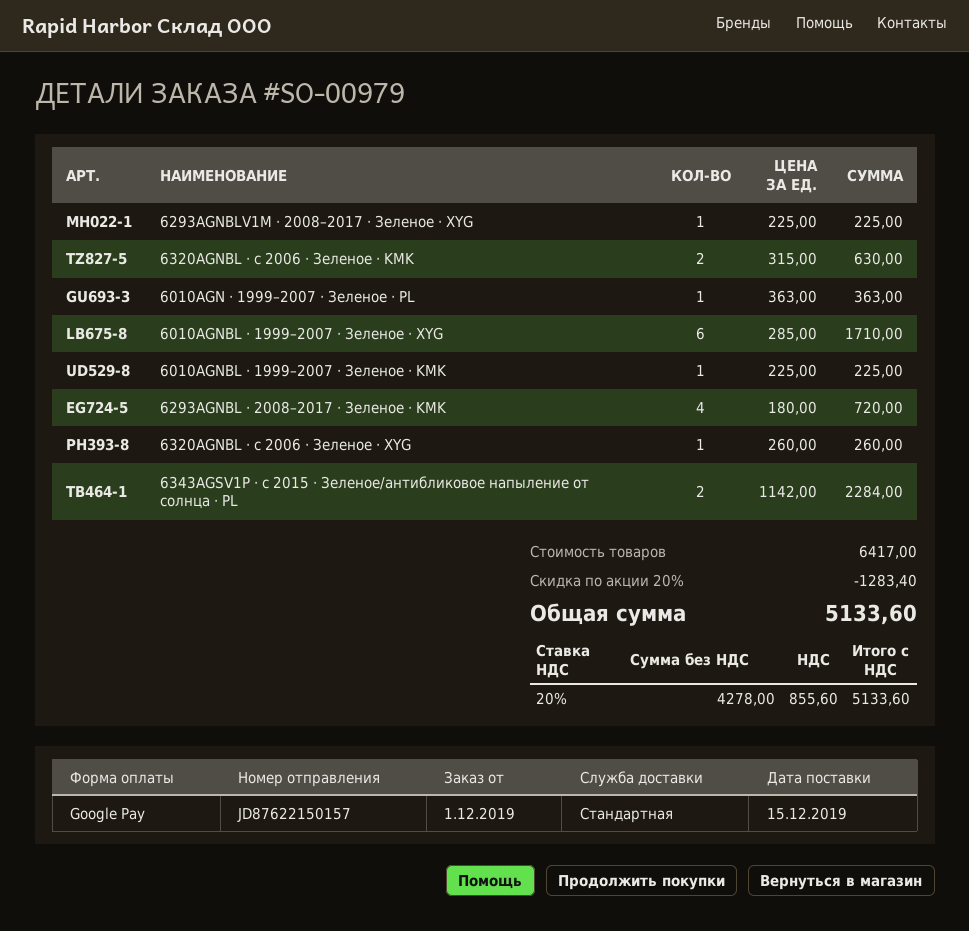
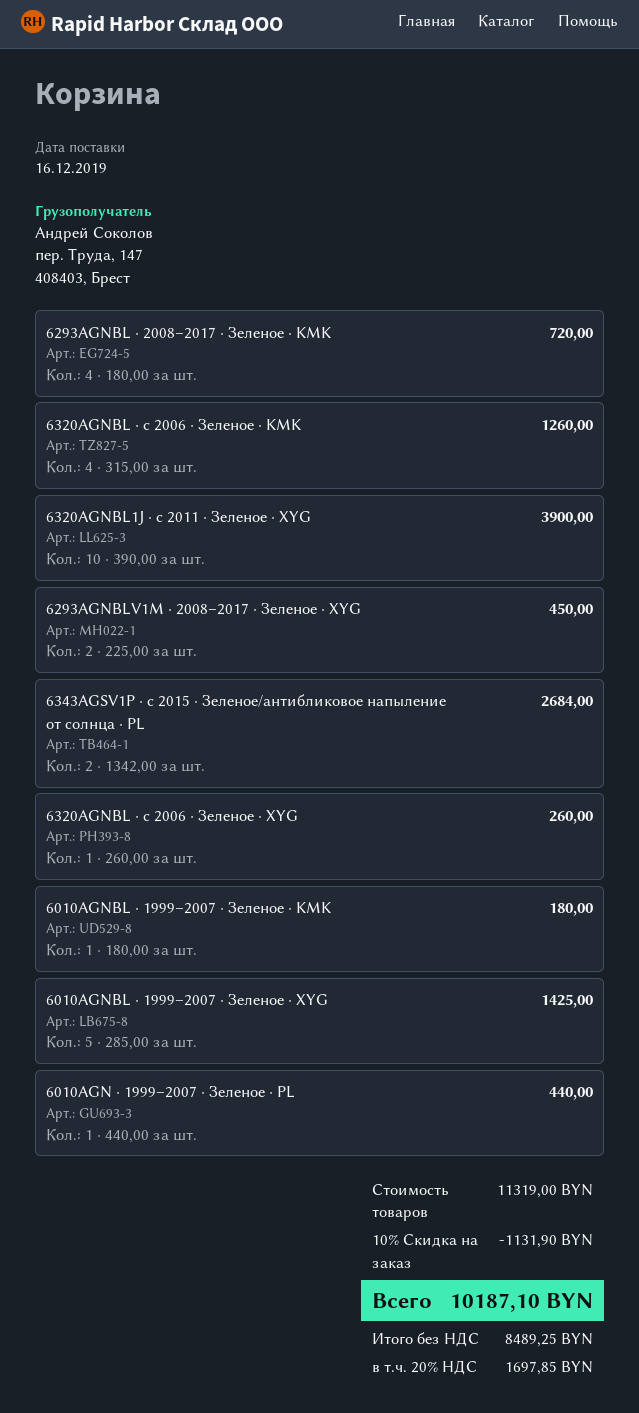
delivery date: 2019-12-15 -> 2019-12-16
6293AGNBLV1M · 2008–2017 · Зеленое · XYG: 1 x 225.00 = 225.00 -> 2 x 225.00 = 450.00
6320AGNBL · с 2006 · Зеленое · KMK: 2 x 315.00 = 630.00 -> 4 x 315.00 = 1260.00
6010AGN · 1999–2007 · Зеленое · PL: 1 x 363.00 = 363.00 -> 1 x 440.00 = 440.00
6010AGNBL · 1999–2007 · Зеленое · XYG: 6 x 285.00 = 1710.00 -> 5 x 285.00 = 1425.00
6010AGNBL · 1999–2007 · Зеленое · KMK: 1 x 225.00 = 225.00 -> 1 x 180.00 = 180.00
6343AGSV1P · с 2015 · Зеленое/антибликовое напыление от солнца · PL: 2 x 1142.00 = 2284.00 -> 2 x 1342.00 = 2684.00
6320AGNBL1J · с 2011 · Зеленое · XYG: none -> 10 x 390.00 = 3900.00
subtotal: 6417.00 -> 11319.00
discount: 20% = 1283.40 -> 10% = 1131.90
net: 4278.00 -> 8489.25
tax: 20% = 855.60 -> 20% = 1697.85
total: 5133.60 -> 10187.10

